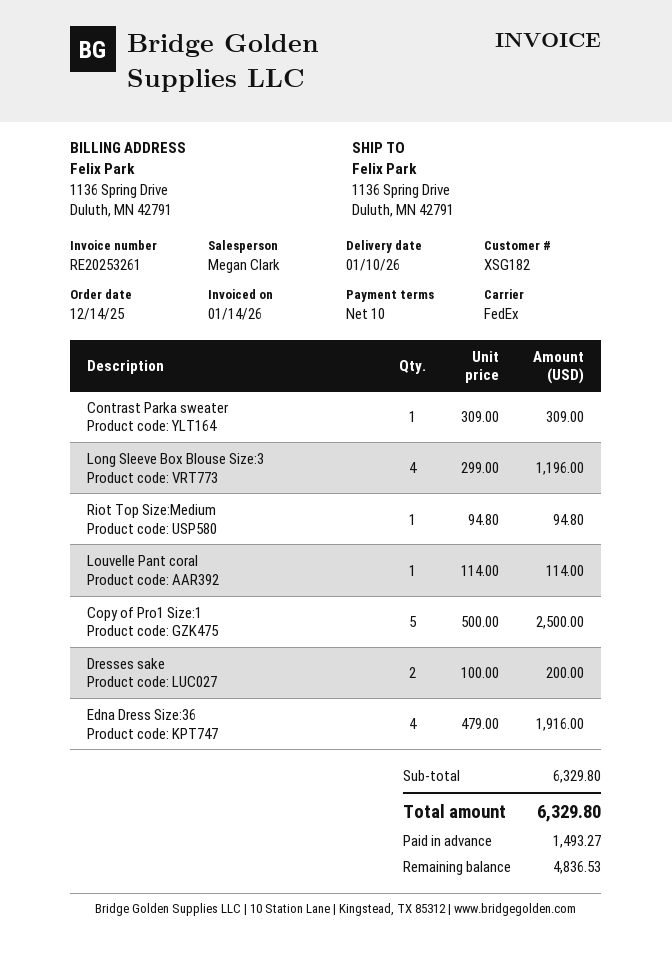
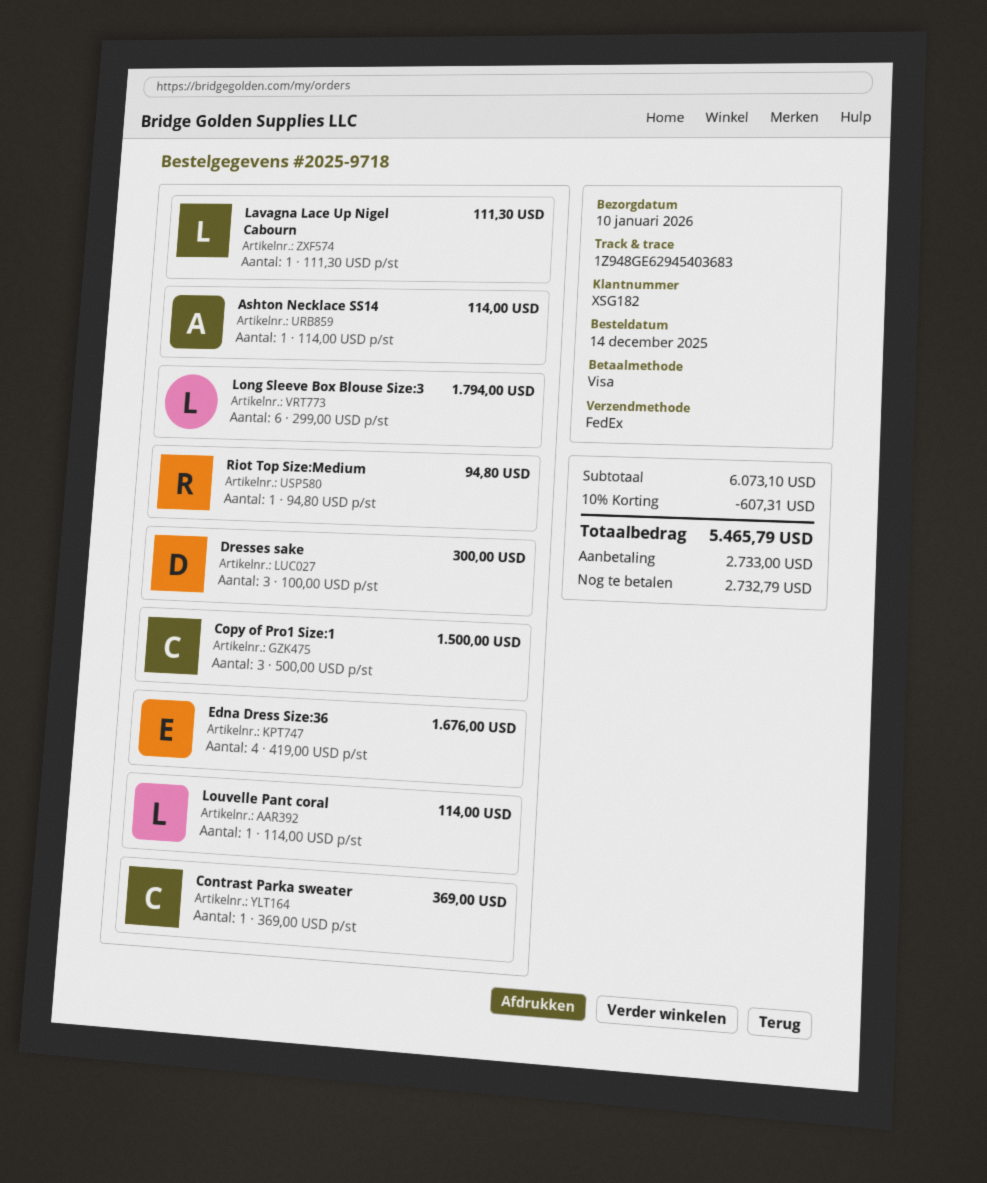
Contrast Parka sweater: 1 x 309.00 = 309.00 -> 1 x 369.00 = 369.00
Long Sleeve Box Blouse Size:3: 4 x 299.00 = 1196.00 -> 6 x 299.00 = 1794.00
Copy of Pro1 Size:1: 5 x 500.00 = 2500.00 -> 3 x 500.00 = 1500.00
Dresses sake: 2 x 100.00 = 200.00 -> 3 x 100.00 = 300.00
Edna Dress Size:36: 4 x 479.00 = 1916.00 -> 4 x 419.00 = 1676.00
Lavagna Lace Up Nigel Cabourn: none -> 1 x 111.30 = 111.30
Ashton Necklace SS14: none -> 1 x 114.00 = 114.00
subtotal: 6329.80 -> 6073.10
discount: none -> 10% = 607.31
total: 6329.80 -> 5465.79
deposit: 1493.27 -> 2733.00
balance: 4836.53 -> 2732.79

